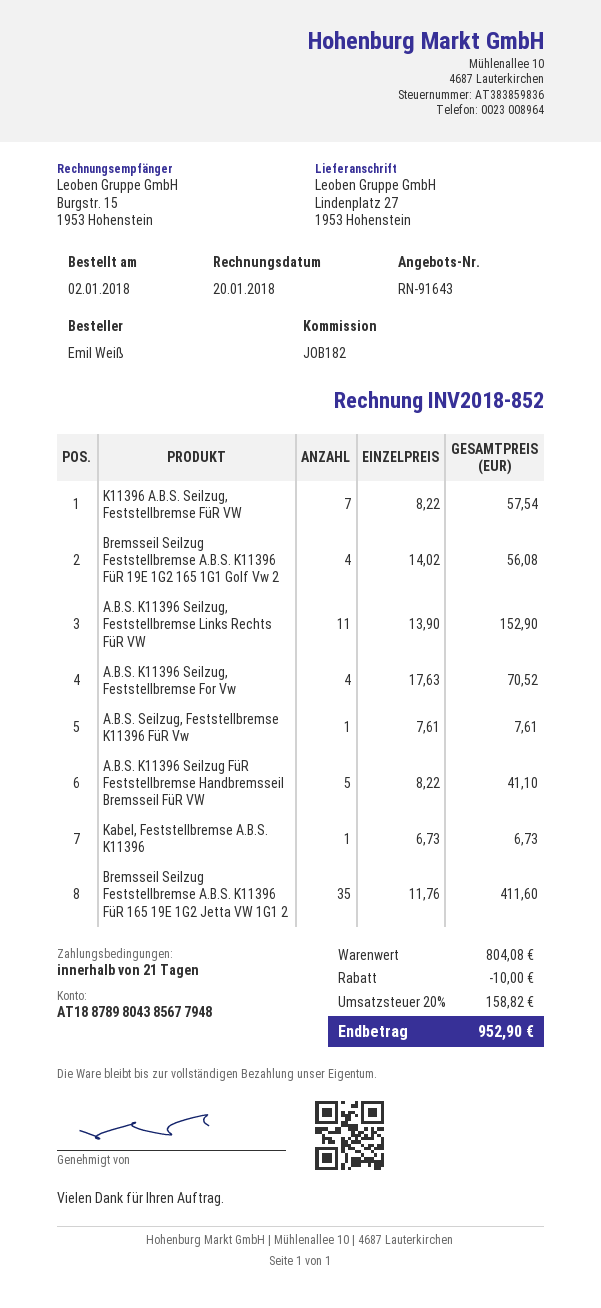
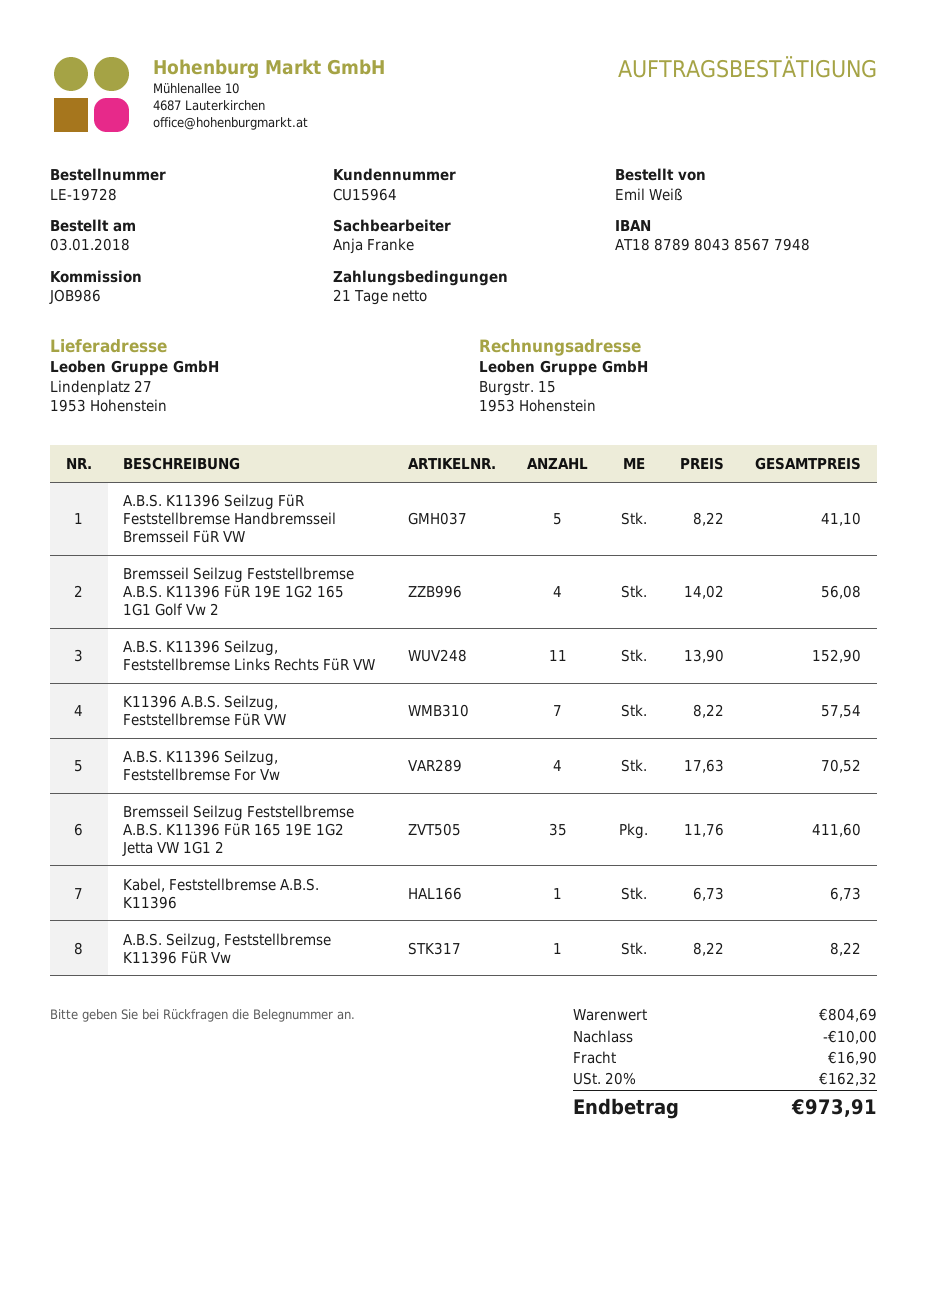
order date: 2018-01-02 -> 2018-01-03
reference: JOB182 -> JOB986
A.B.S. Seilzug, Feststellbremse K11396 FüR Vw: 1 x 7.61 = 7.61 -> 1 x 8.22 = 8.22
subtotal: 804.08 -> 804.69
shipping: none -> 16.90
tax: 20% = 158.82 -> 20% = 162.32
total: 952.90 -> 973.91

